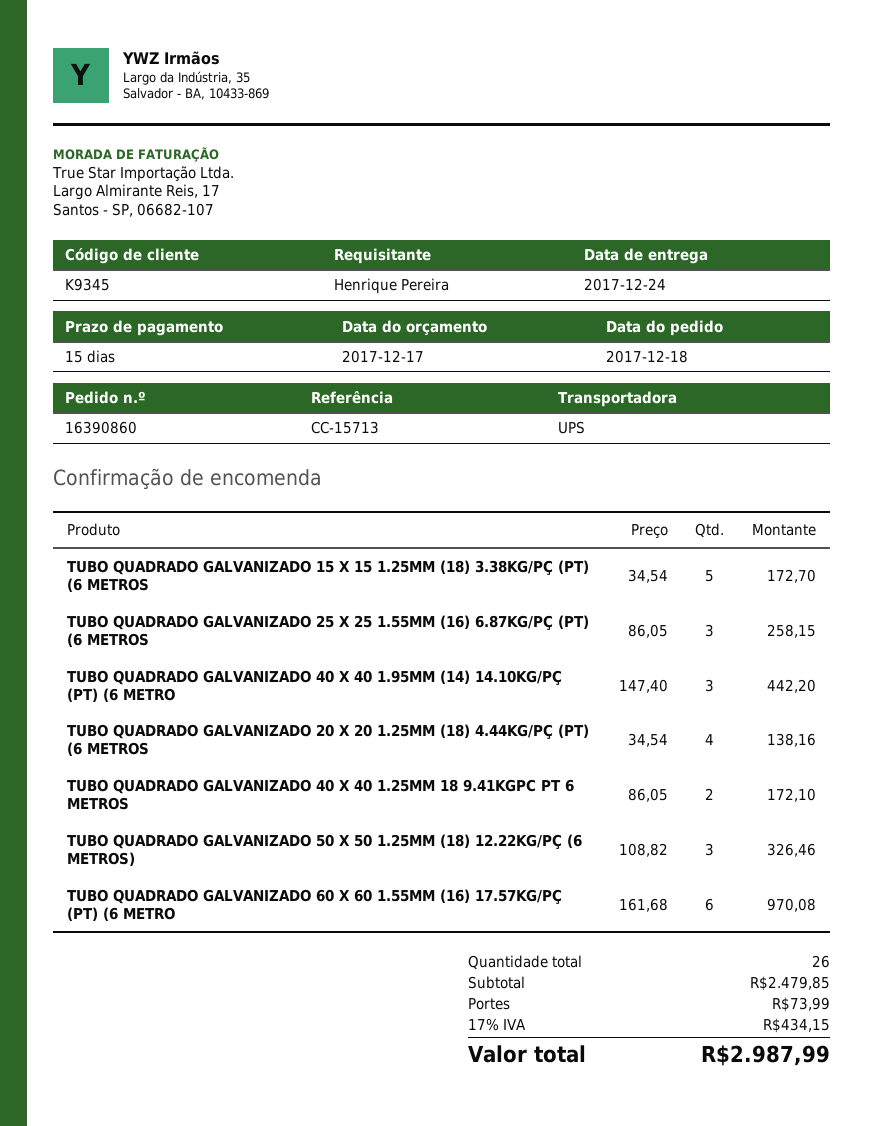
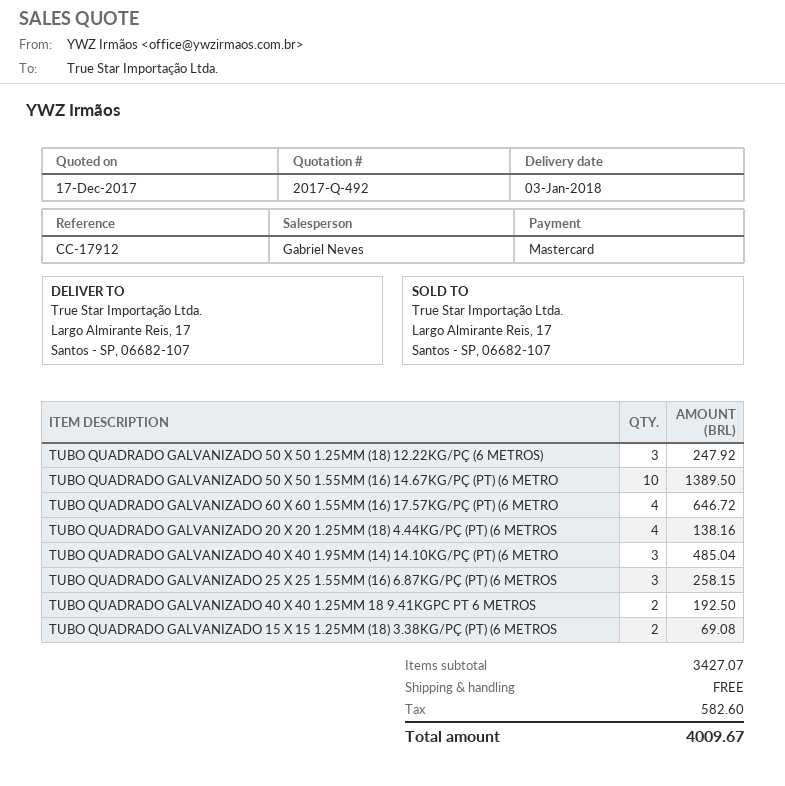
delivery date: 2017-12-24 -> 2018-01-03
reference: CC-15713 -> CC-17912
TUBO QUADRADO GALVANIZADO 15 X 15 1.25MM (18) 3.38KG/PÇ (PT) (6 METROS: 5 for 172.70 -> 2 for 69.08
TUBO QUADRADO GALVANIZADO 40 X 40 1.95MM (14) 14.10KG/PÇ (PT) (6 METRO: 3 for 442.20 -> 3 for 485.04
TUBO QUADRADO GALVANIZADO 40 X 40 1.25MM 18 9.41KGPC PT 6 METROS: 2 for 172.10 -> 2 for 192.50
TUBO QUADRADO GALVANIZADO 50 X 50 1.25MM (18) 12.22KG/PÇ (6 METROS): 3 for 326.46 -> 3 for 247.92
TUBO QUADRADO GALVANIZADO 60 X 60 1.55MM (16) 17.57KG/PÇ (PT) (6 METRO: 6 for 970.08 -> 4 for 646.72
TUBO QUADRADO GALVANIZADO 50 X 50 1.55MM (16) 14.67KG/PÇ (PT) (6 METRO: none -> 10 for 1389.50
subtotal: 2479.85 -> 3427.07
shipping: 73.99 -> 0.00
tax: 434.15 -> 582.60
total: 2987.99 -> 4009.67

